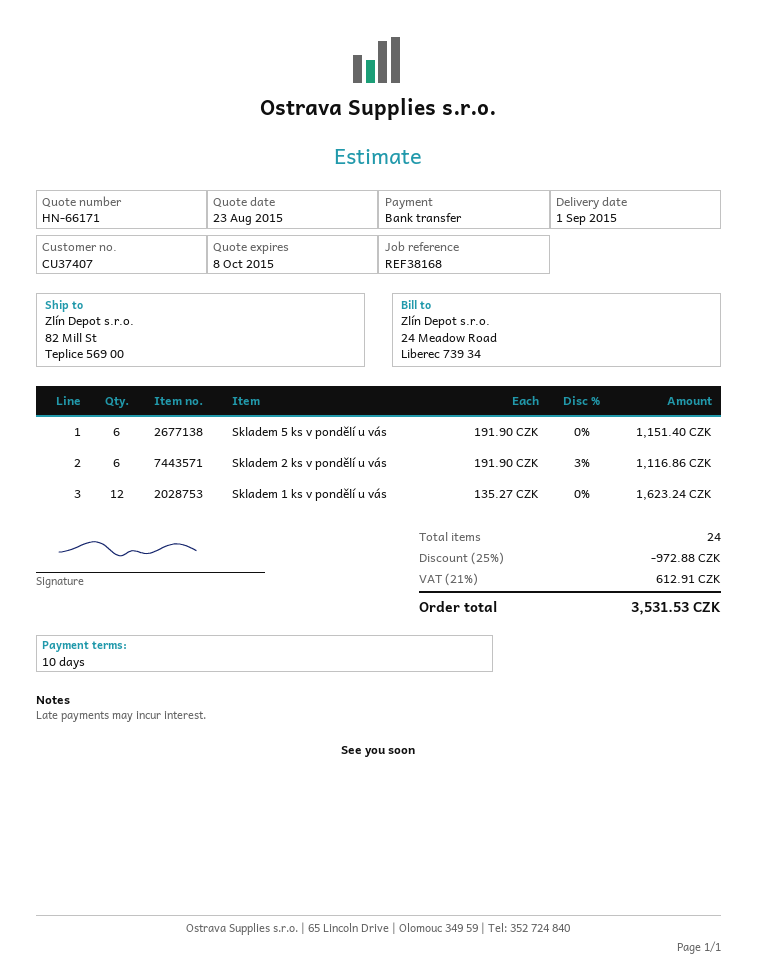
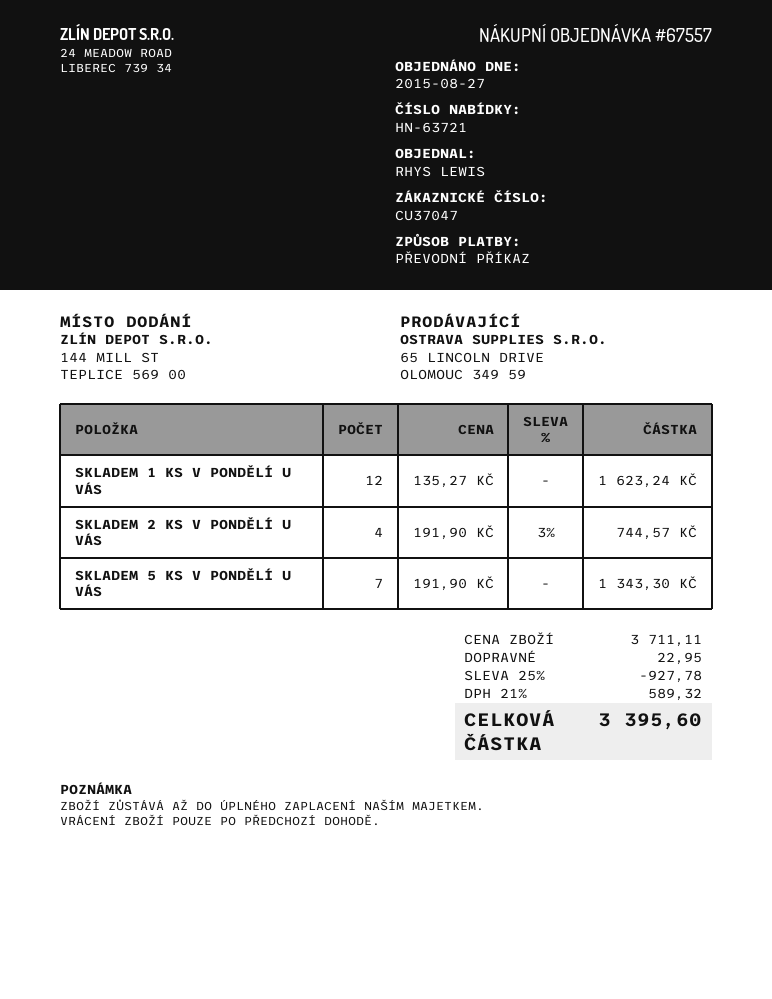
quote number: HN-66171 -> HN-63721
customer number: CU37407 -> CU37047
ship to: 82 Mill St, Teplice 569 00 -> 144 MILL ST, TEPLICE 569 00
Skladem 5 ks v pondělí u vás: 6 x 191.90 = 1151.40 -> 7 x 191.90 = 1343.30
Skladem 2 ks v pondělí u vás: 6 x 191.90 - 3% = 1116.86 -> 4 x 191.90 - 3% = 744.57
discount: 25% = 972.88 -> 25% = 927.78
shipping: none -> 22.95
tax: 21% = 612.91 -> 21% = 589.32
total: 3531.53 -> 3395.60

